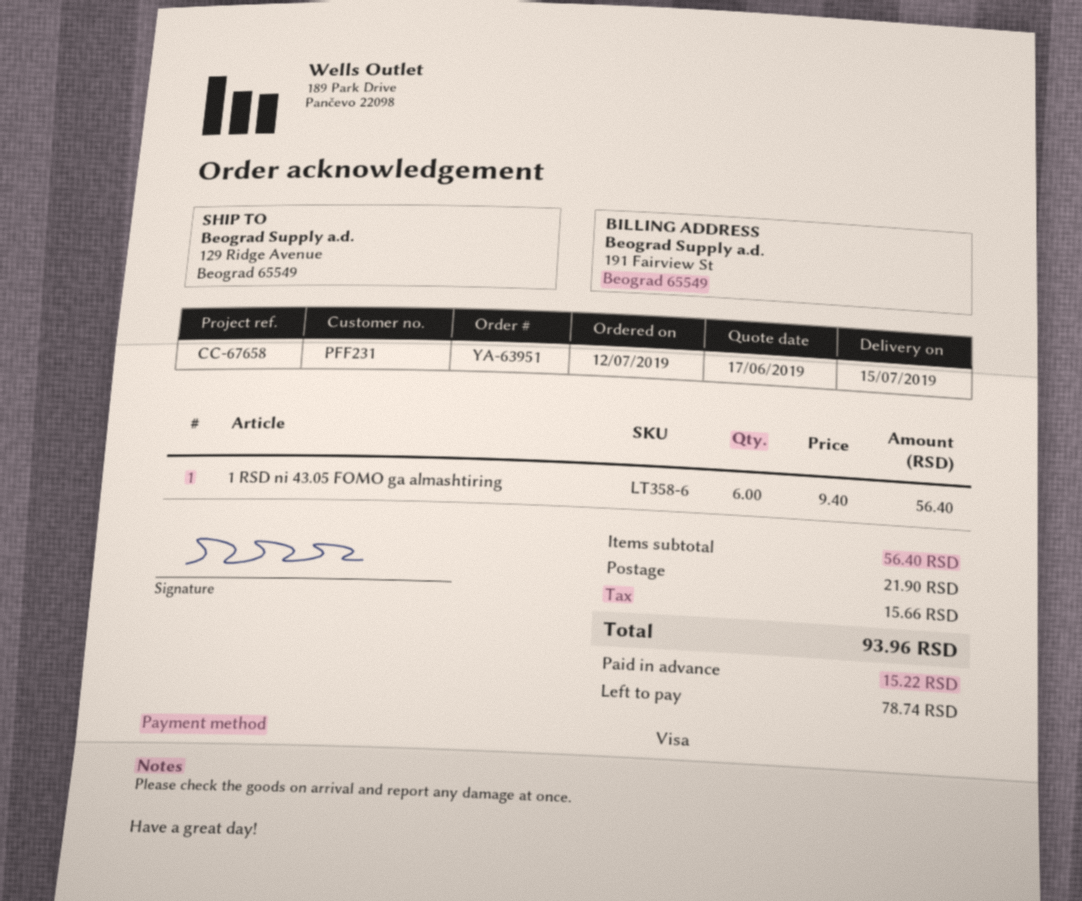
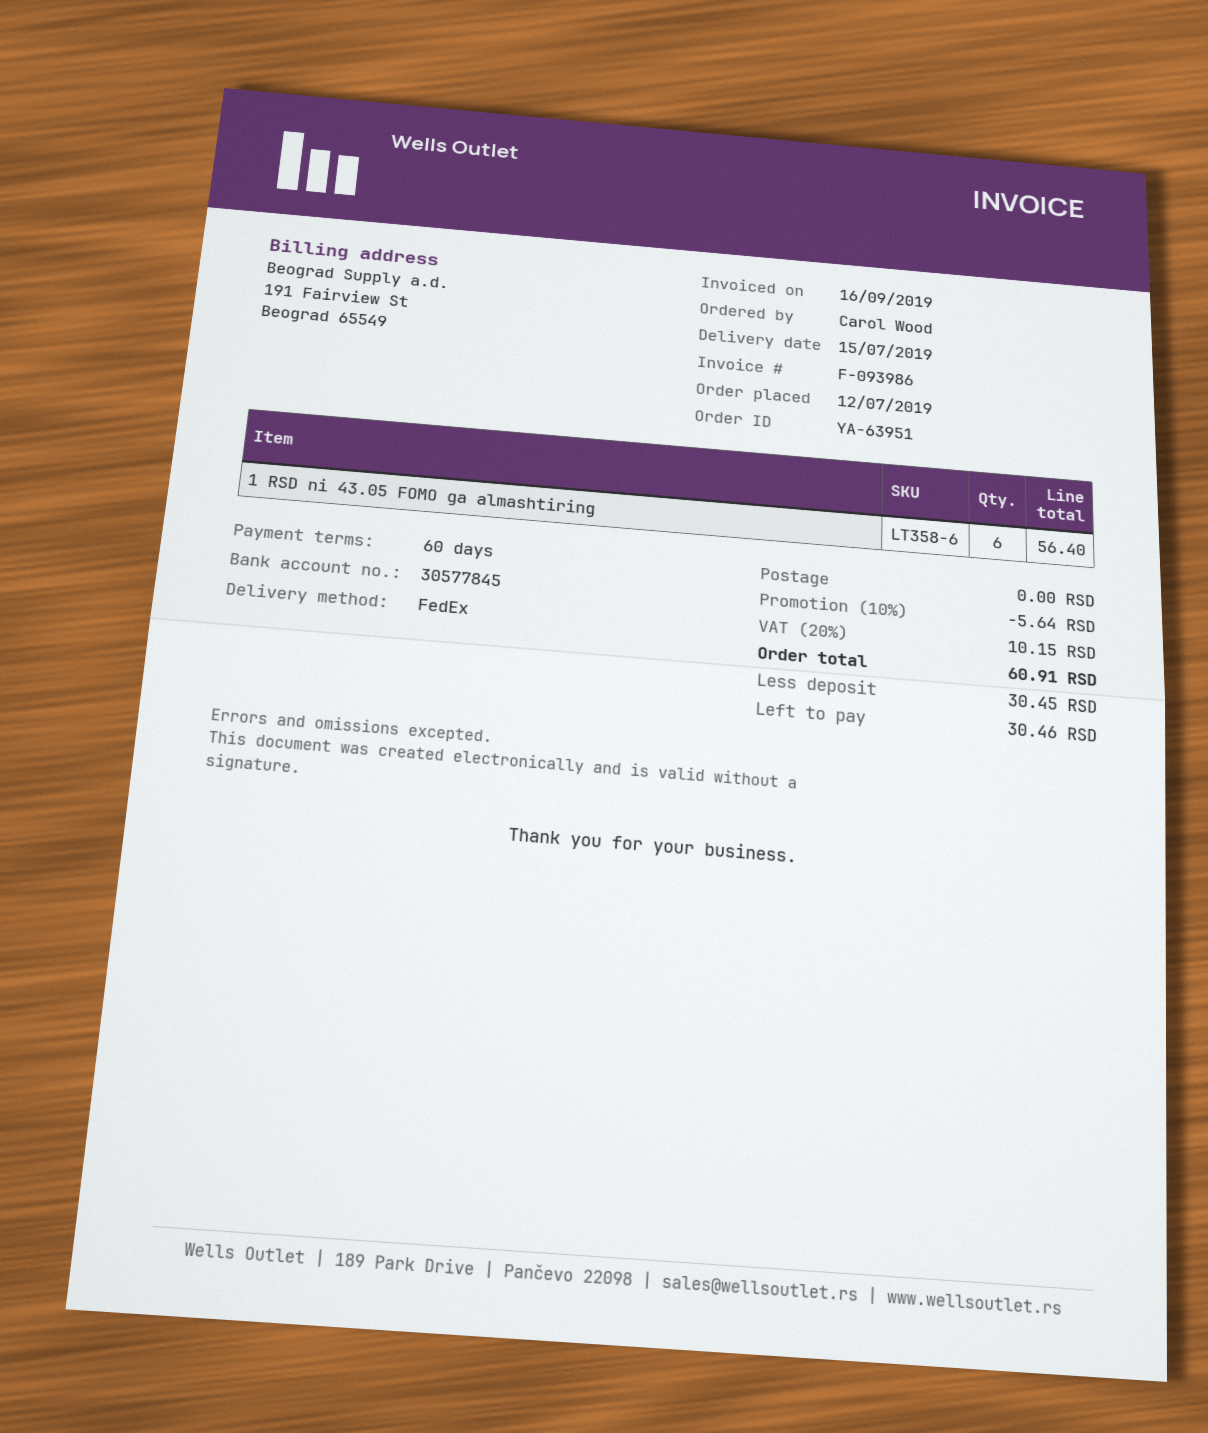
discount: none -> 10% = 5.64
shipping: 21.90 -> 0.00
tax: 15.66 -> 10.15
total: 93.96 -> 60.91
deposit: 15.22 -> 30.45
balance: 78.74 -> 30.46

